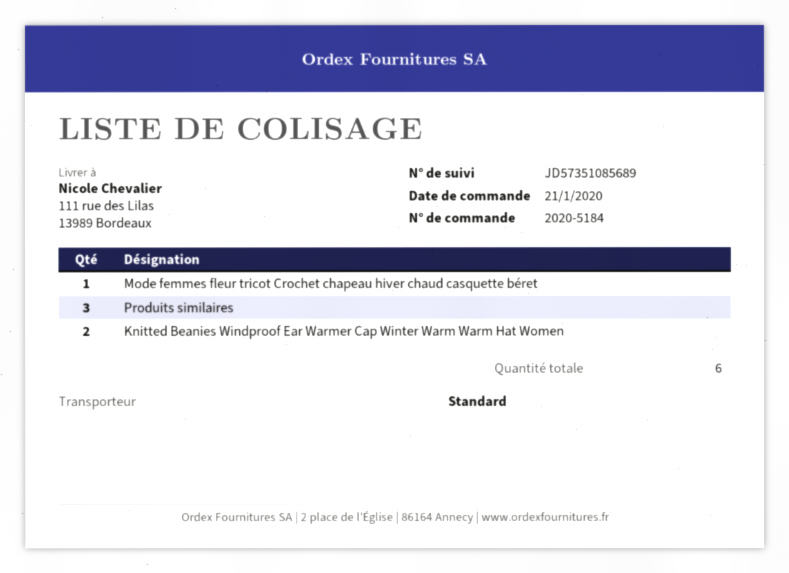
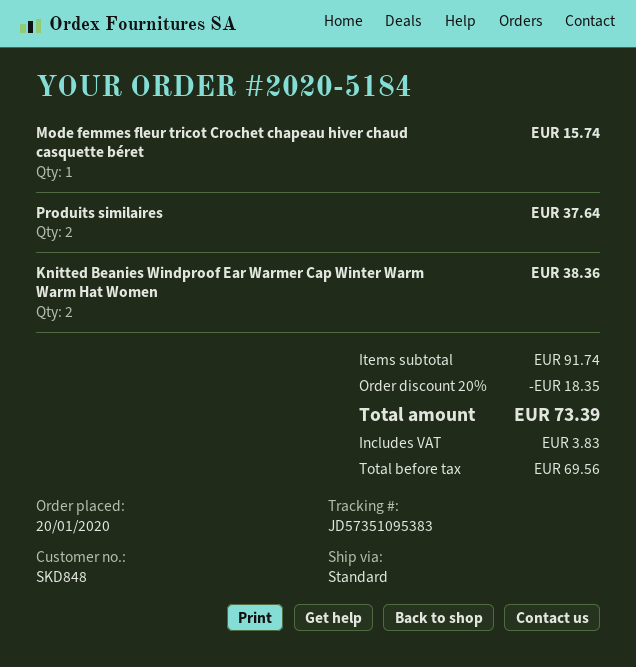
order date: 2020-01-21 -> 2020-01-20
tracking number: JD57351085689 -> JD57351095383
Produits similaires: 3 -> 2

